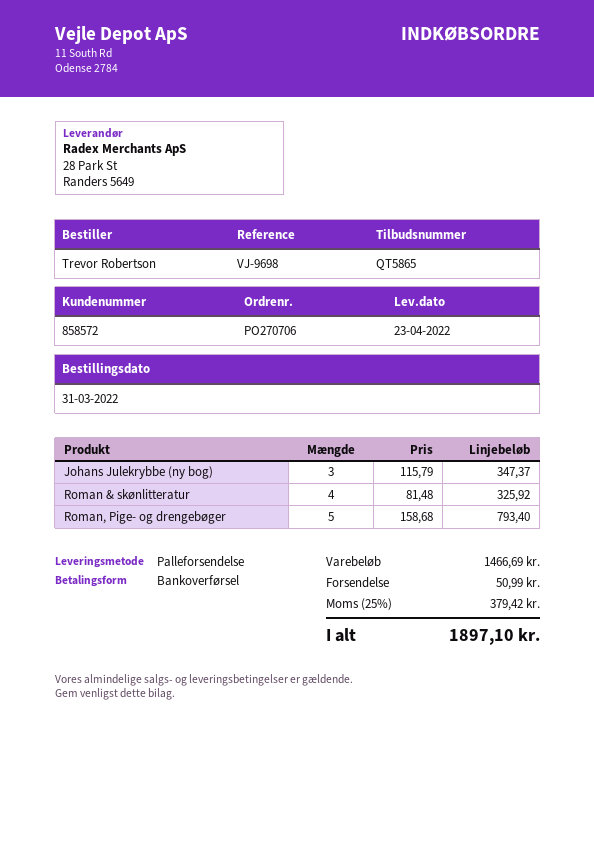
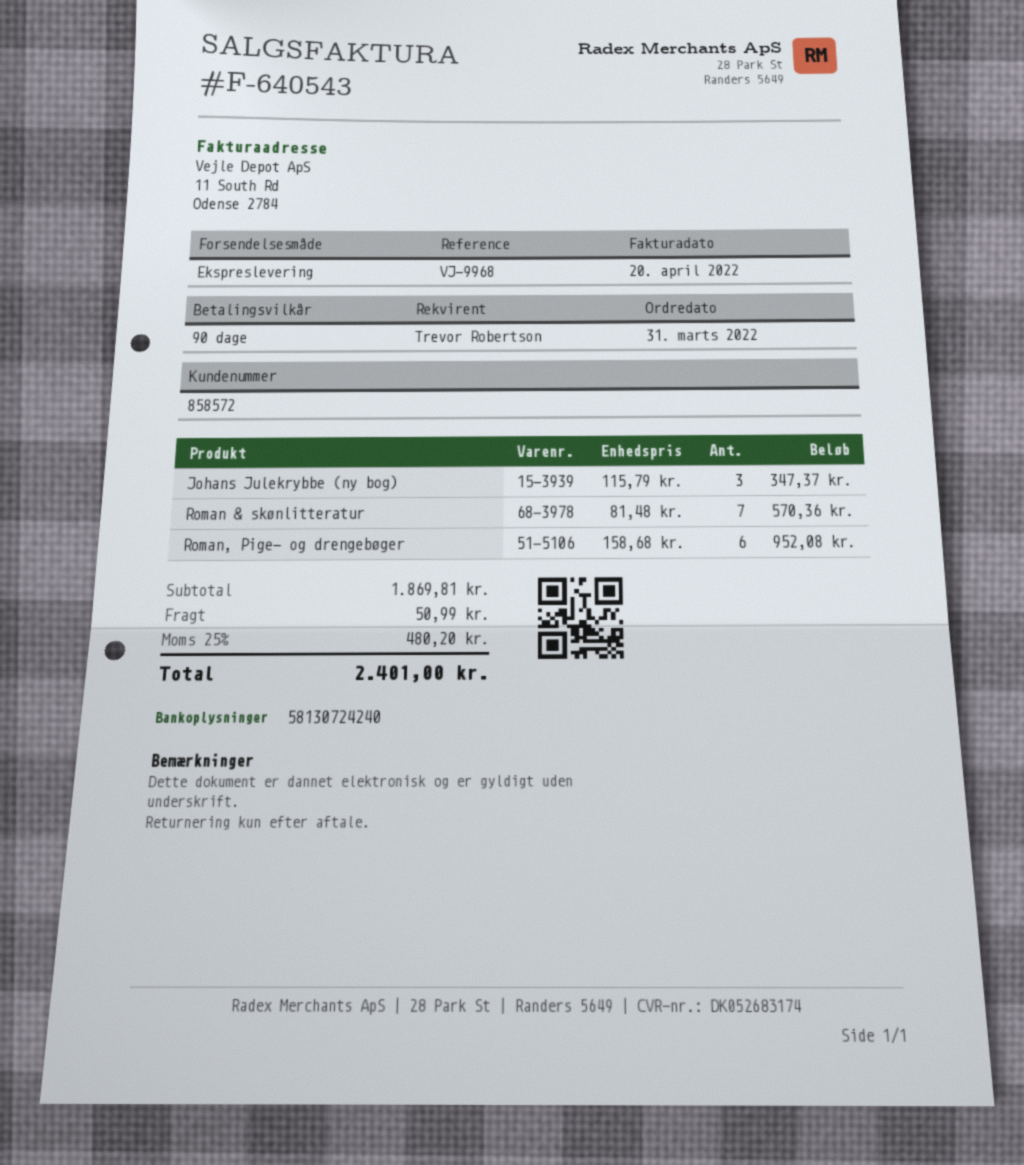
reference: VJ-9698 -> VJ-9968
shipping method: pallet freight -> express
Roman & skønlitteratur: 4 x 81.48 = 325.92 -> 7 x 81.48 = 570.36
Roman, Pige- og drengebøger: 5 x 158.68 = 793.40 -> 6 x 158.68 = 952.08
subtotal: 1466.69 -> 1869.81
tax: 25% = 379.42 -> 25% = 480.20
total: 1897.10 -> 2401.00

